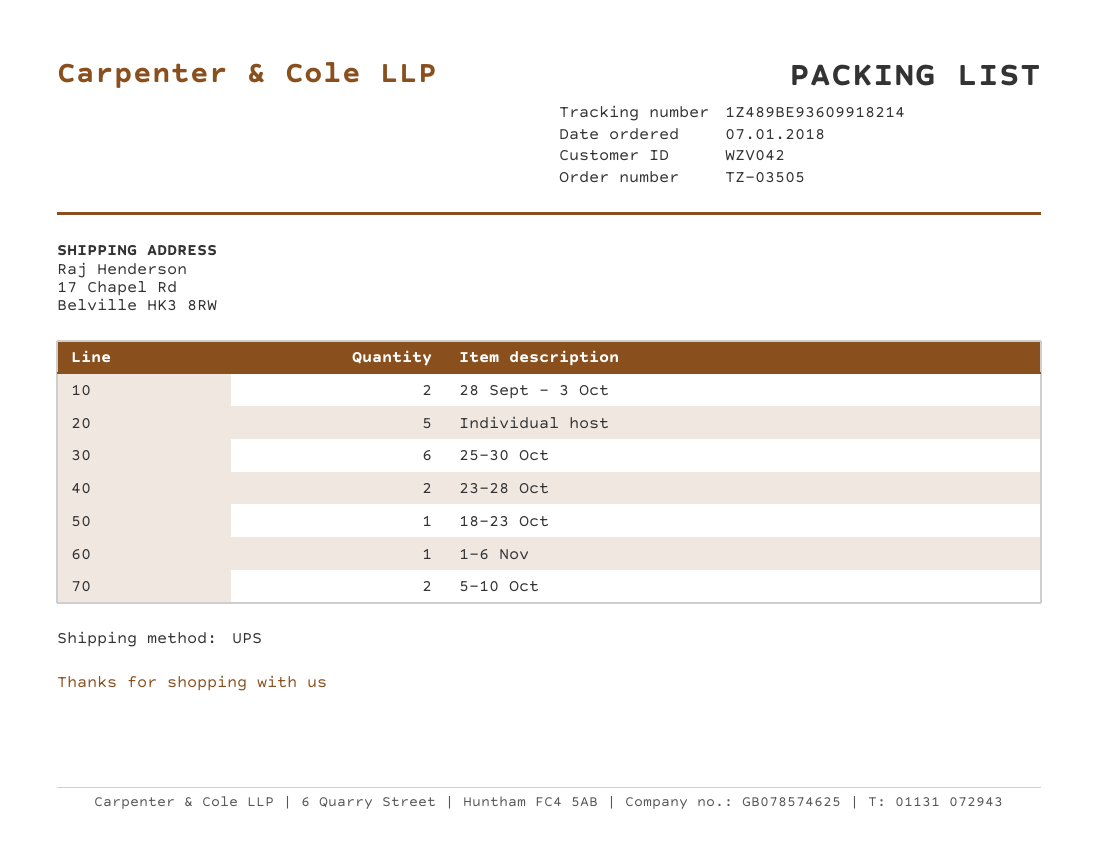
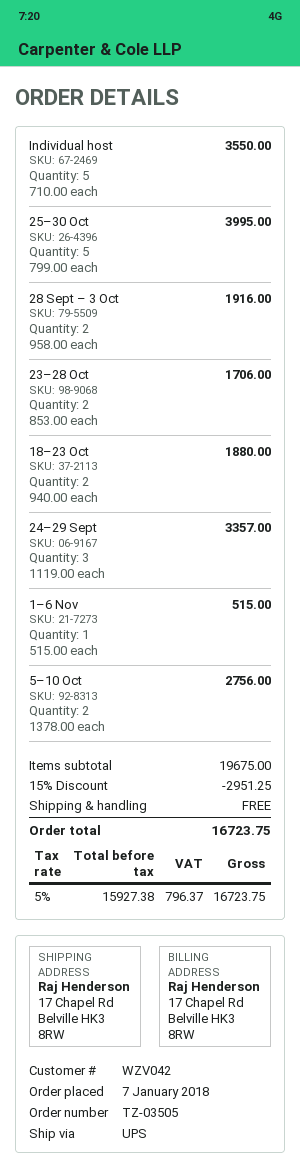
25–30 Oct: 6 -> 5
18–23 Oct: 1 -> 2
24–29 Sept: none -> 3

